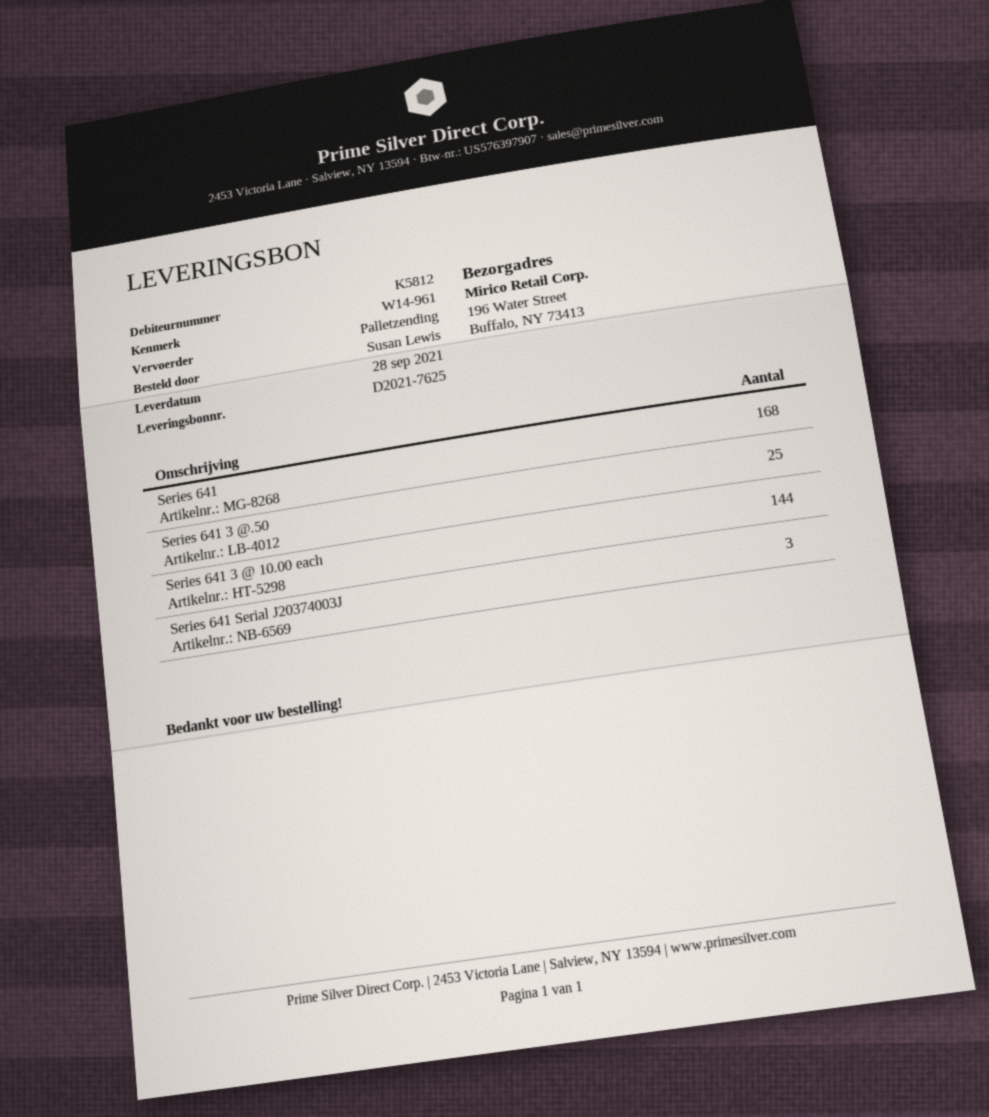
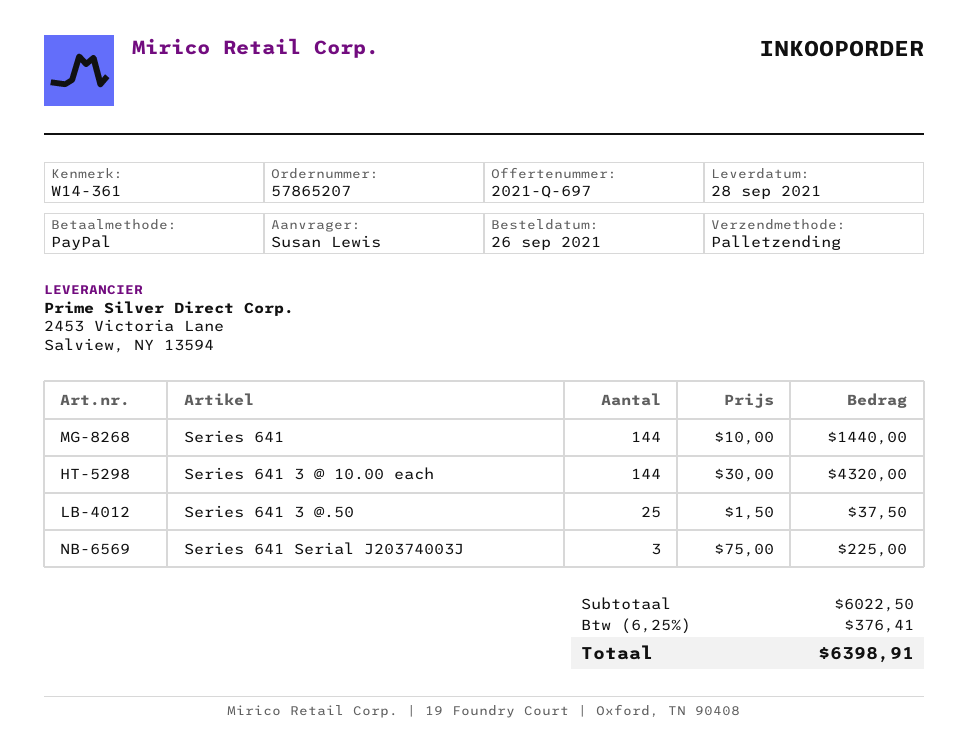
reference: W14-961 -> W14-361
Series 641: 168 -> 144

